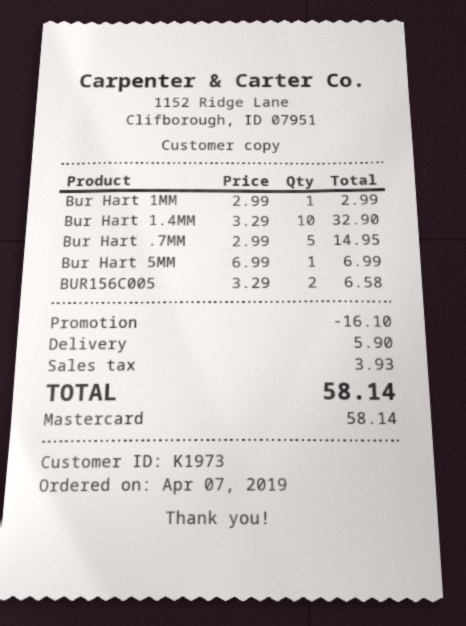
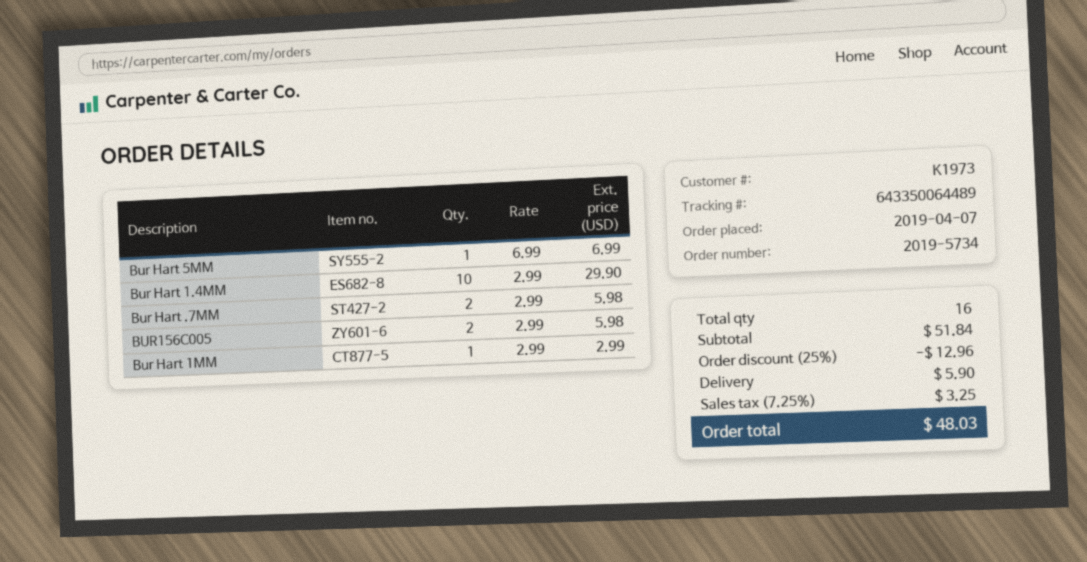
Bur Hart 1.4MM: 10 x 3.29 = 32.90 -> 10 x 2.99 = 29.90
Bur Hart .7MM: 5 x 2.99 = 14.95 -> 2 x 2.99 = 5.98
BUR156C005: 2 x 3.29 = 6.58 -> 2 x 2.99 = 5.98
discount: 16.10 -> 12.96
tax: 3.93 -> 3.25
total: 58.14 -> 48.03

